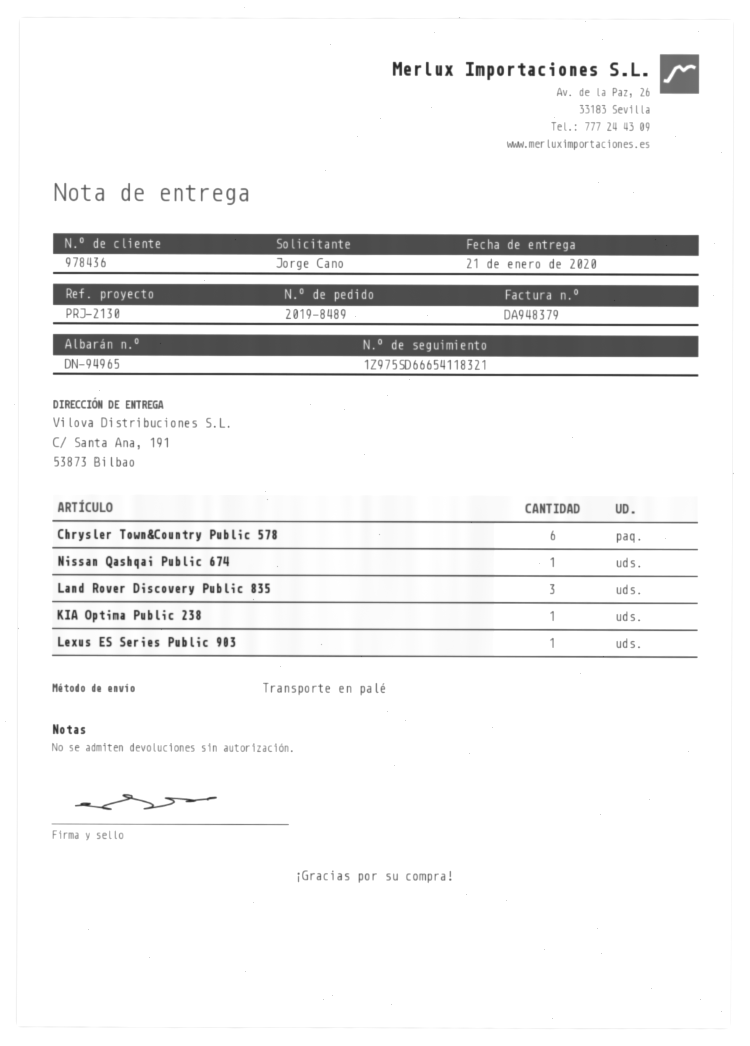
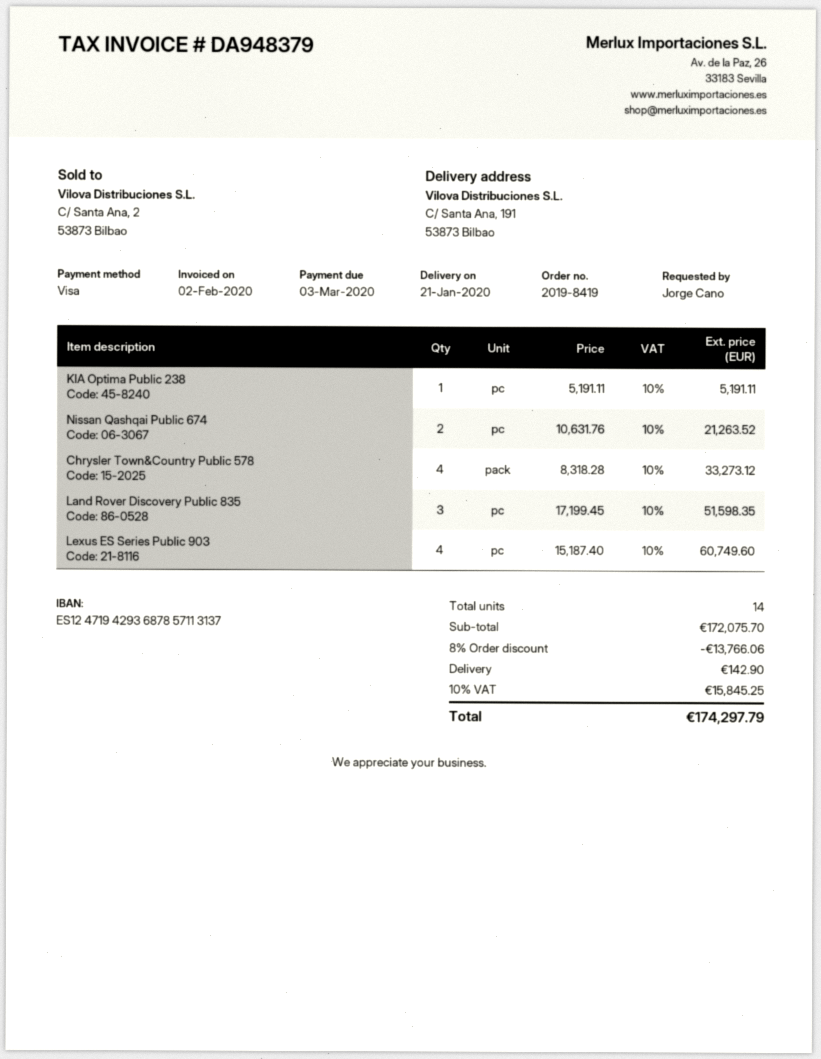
order number: 2019-8489 -> 2019-8419
Chrysler Town&Country Public 578: 6 -> 4
Nissan Qashqai Public 674: 1 -> 2
Lexus ES Series Public 903: 1 -> 4

